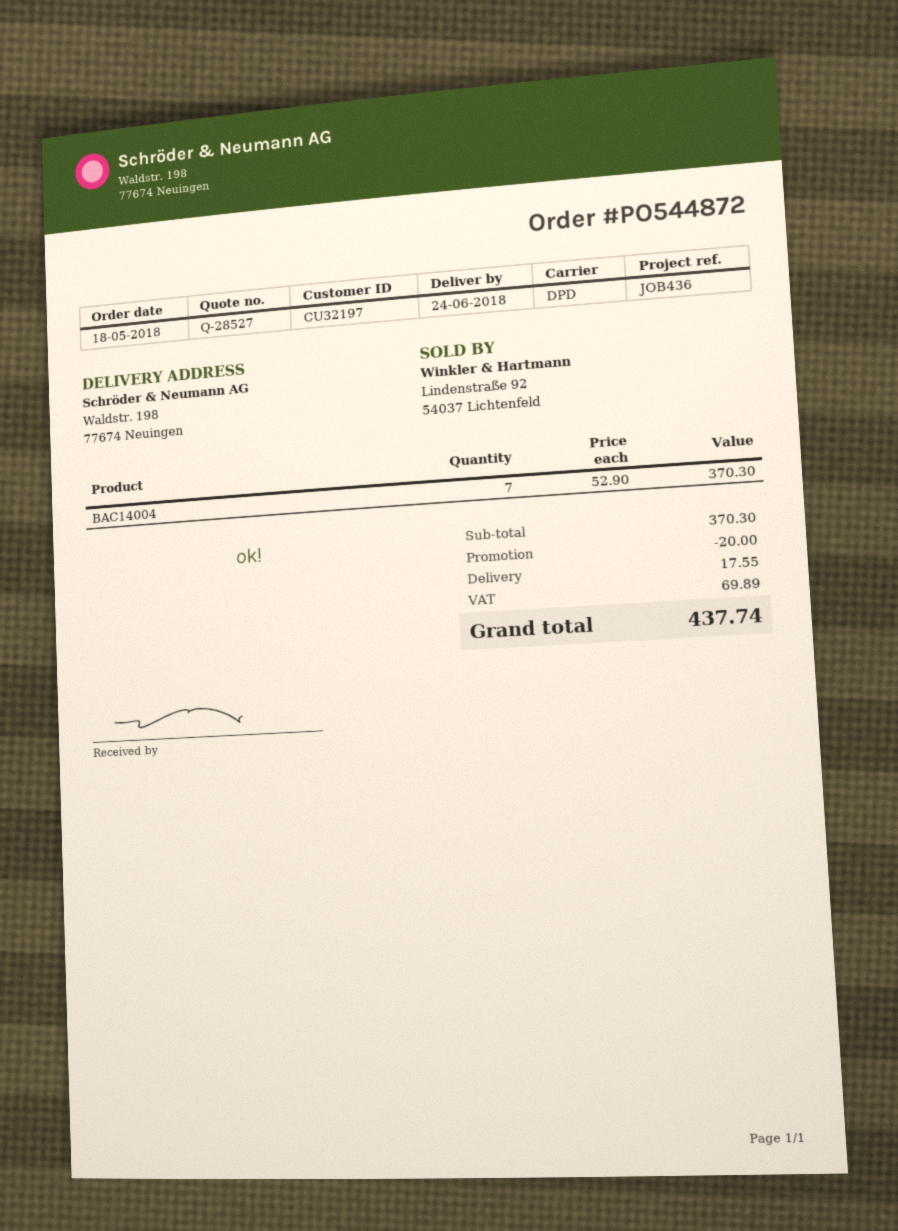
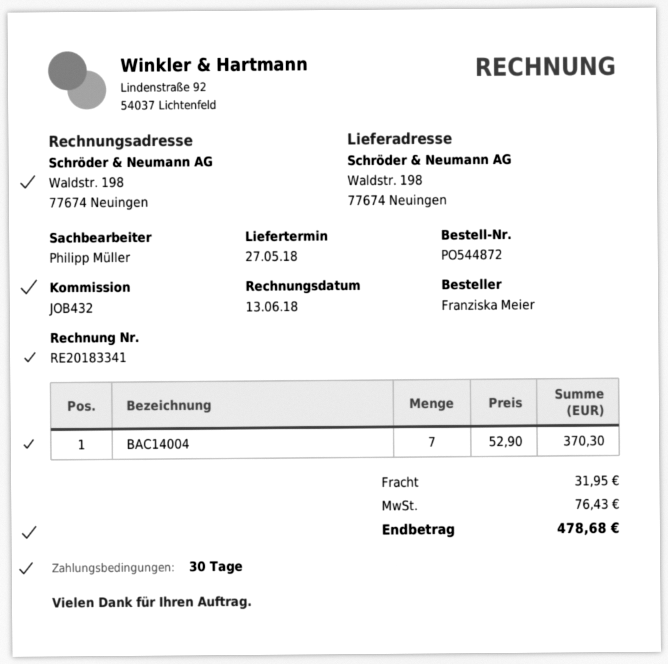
delivery date: 2018-06-24 -> 2018-05-27
reference: JOB436 -> JOB432
discount: 20.00 -> none
shipping: 17.55 -> 31.95
tax: 69.89 -> 76.43
total: 437.74 -> 478.68

